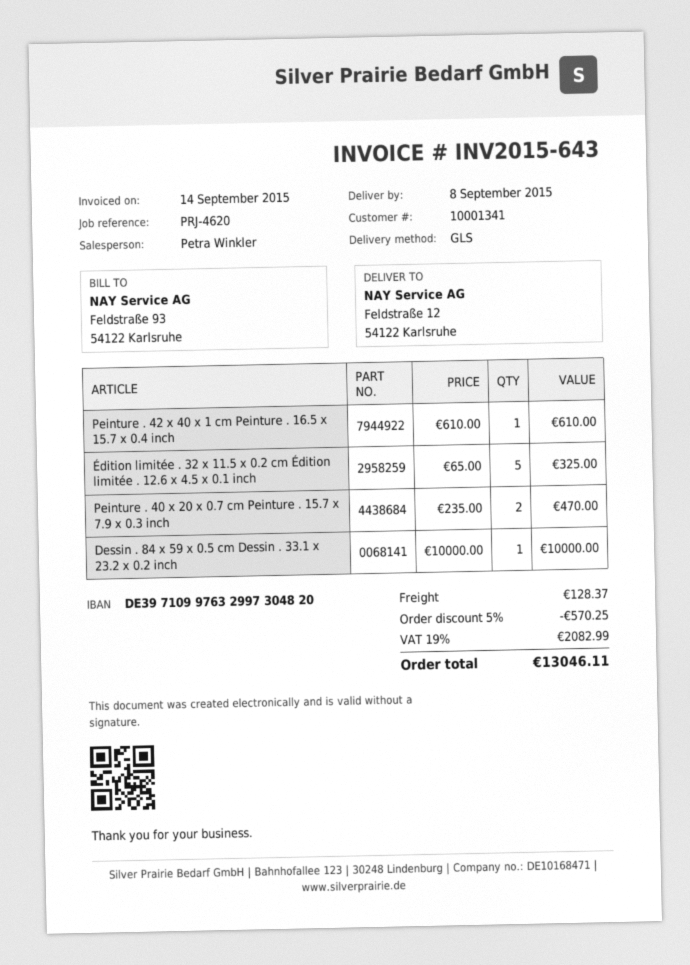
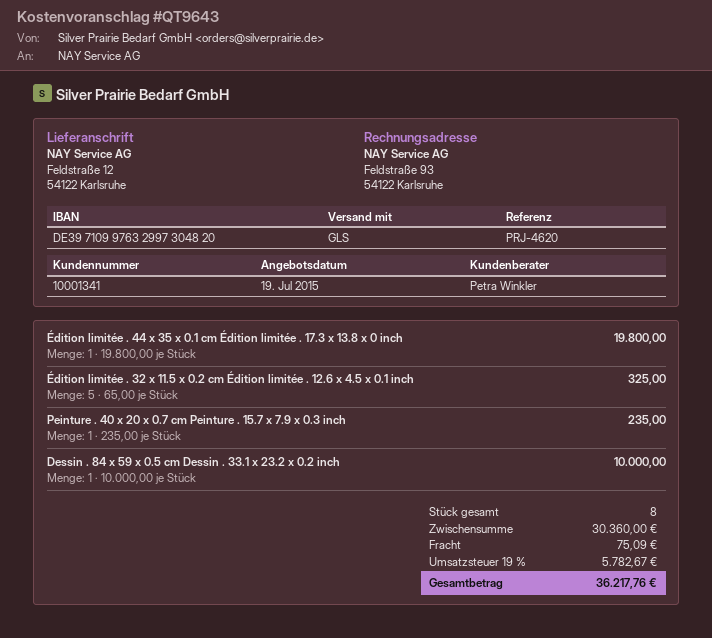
Peinture . 42 x 40 x 1 cm Peinture . 16.5 x 15.7 x 0.4 inch: 1 x 610.00 = 610.00 -> none
Peinture . 40 x 20 x 0.7 cm Peinture . 15.7 x 7.9 x 0.3 inch: 2 x 235.00 = 470.00 -> 1 x 235.00 = 235.00
Édition limitée . 44 x 35 x 0.1 cm Édition limitée . 17.3 x 13.8 x 0 inch: none -> 1 x 19800.00 = 19800.00
discount: 5% = 570.25 -> none
shipping: 128.37 -> 75.09
tax: 19% = 2082.99 -> 19% = 5782.67
total: 13046.11 -> 36217.76

